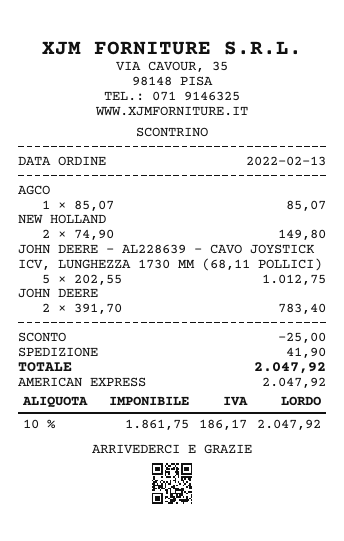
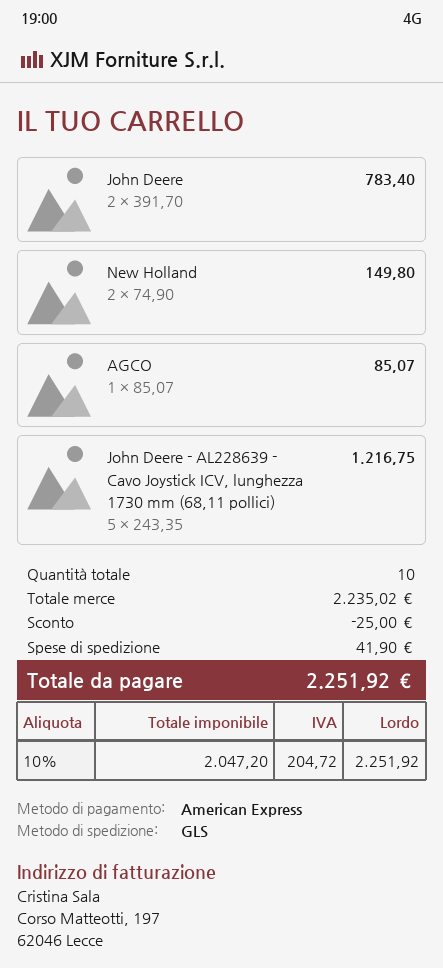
JOHN DEERE - AL228639 - CAVO JOYSTICK ICV, LUNGHEZZA 1730 MM (68,11 POLLICI): 5 x 202.55 = 1012.75 -> 5 x 243.35 = 1216.75
net: 1861.75 -> 2047.20
tax: 10% = 186.17 -> 10% = 204.72
total: 2047.92 -> 2251.92

